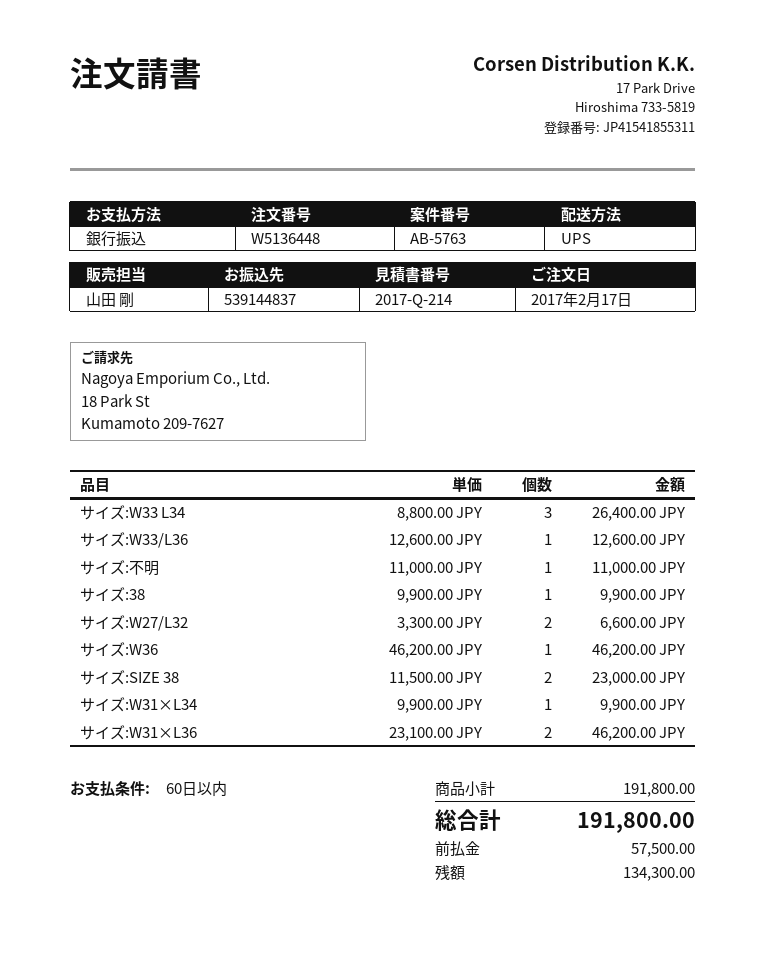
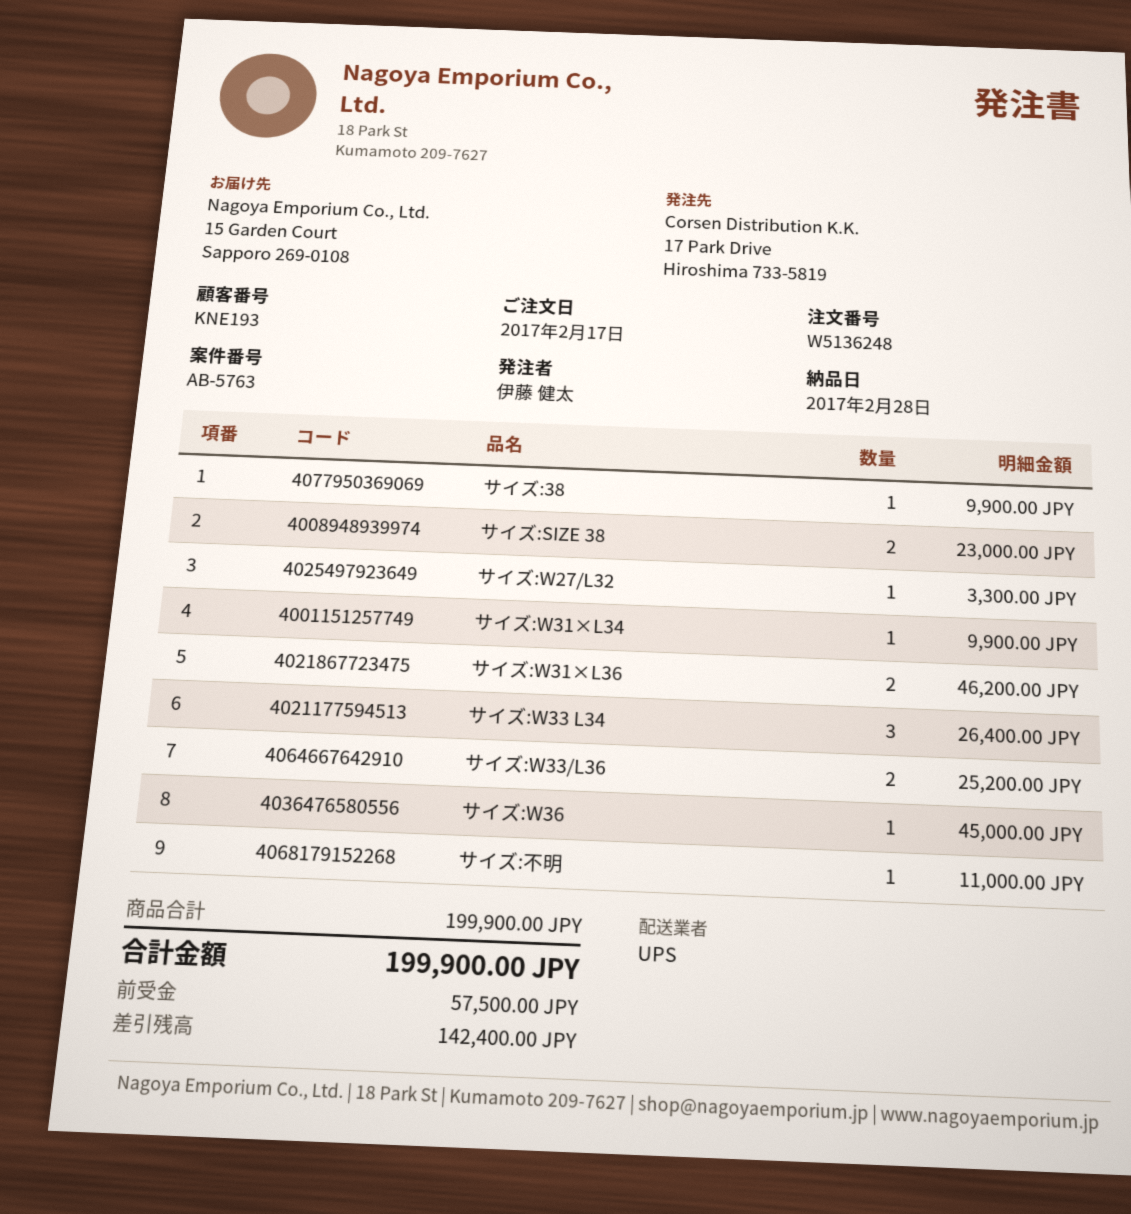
order number: W5136448 -> W5136248
サイズ:W33/L36: 1 for 12600.00 -> 2 for 25200.00
サイズ:W27/L32: 2 for 6600.00 -> 1 for 3300.00
サイズ:W36: 1 for 46200.00 -> 1 for 45000.00
subtotal: 191800.00 -> 199900.00
total: 191800.00 -> 199900.00
balance: 134300.00 -> 142400.00

